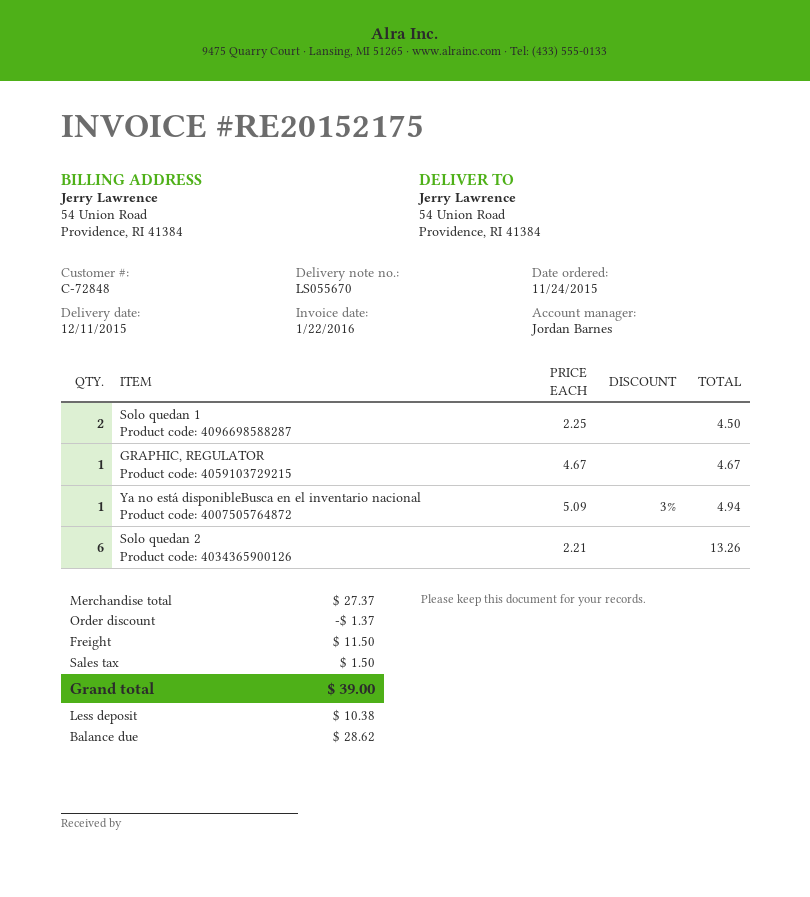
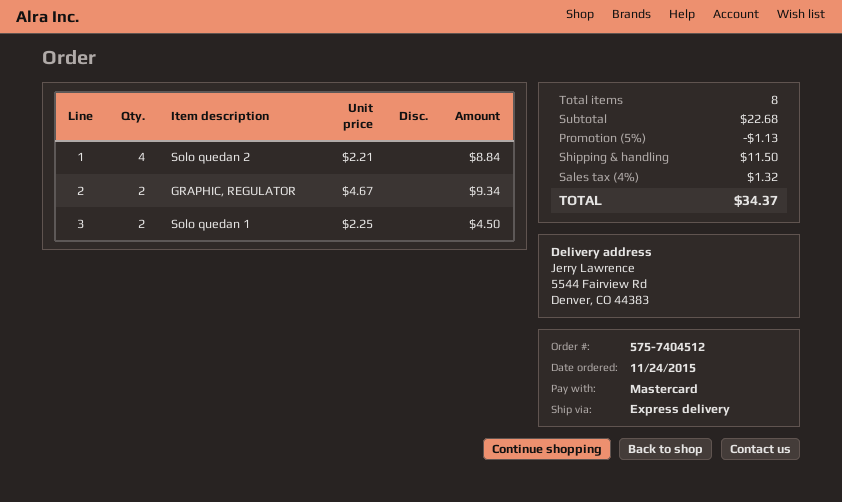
ship to: 54 Union Road, Providence, RI 41384 -> 5544 Fairview Rd, Denver, CO 44383
GRAPHIC, REGULATOR: 1 x 4.67 = 4.67 -> 2 x 4.67 = 9.34
Ya no está disponibleBusca en el inventario nacional: 1 x 5.09 - 3% = 4.94 -> none
Solo quedan 2: 6 x 2.21 = 13.26 -> 4 x 2.21 = 8.84
subtotal: 27.37 -> 22.68
discount: 1.37 -> 1.13
tax: 1.50 -> 1.32
total: 39.00 -> 34.37

